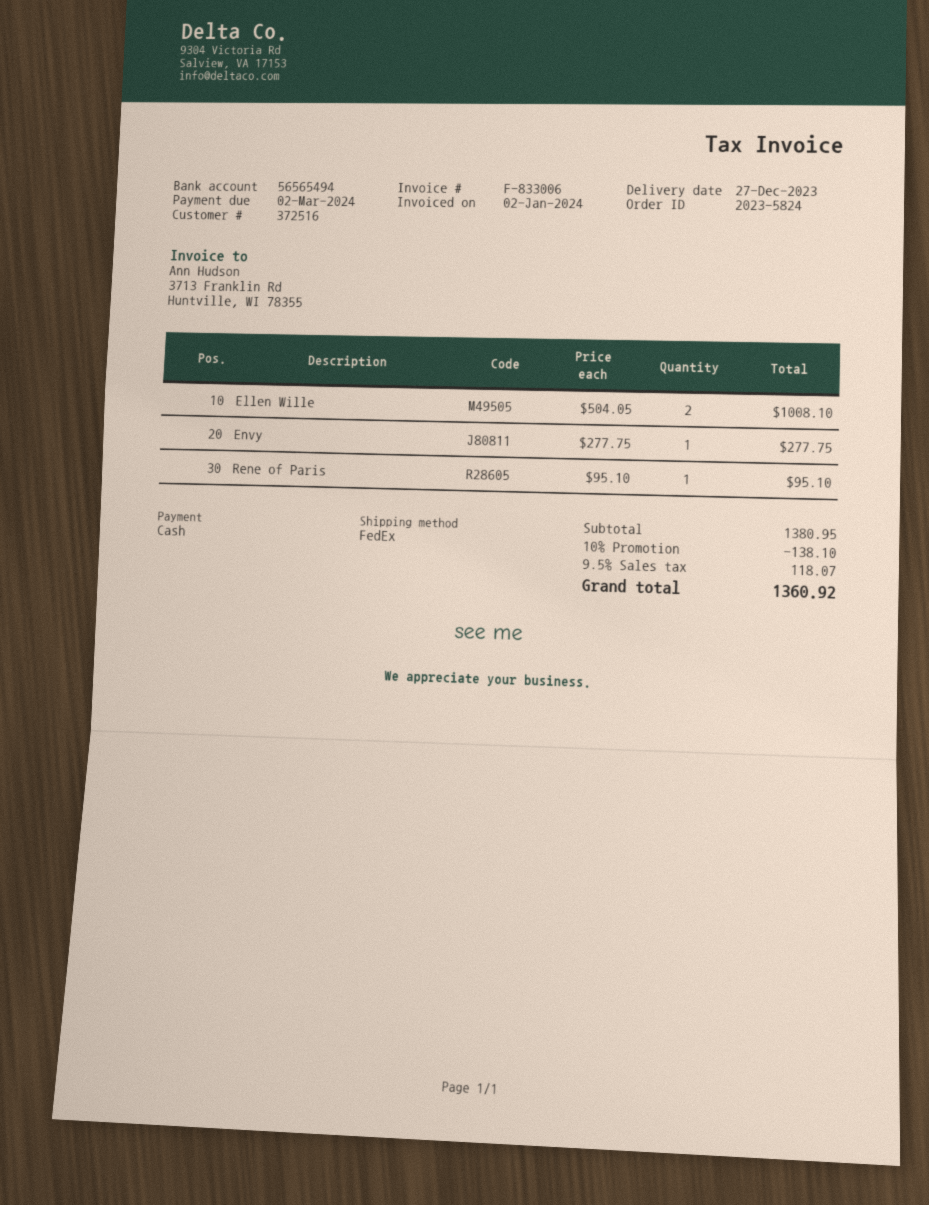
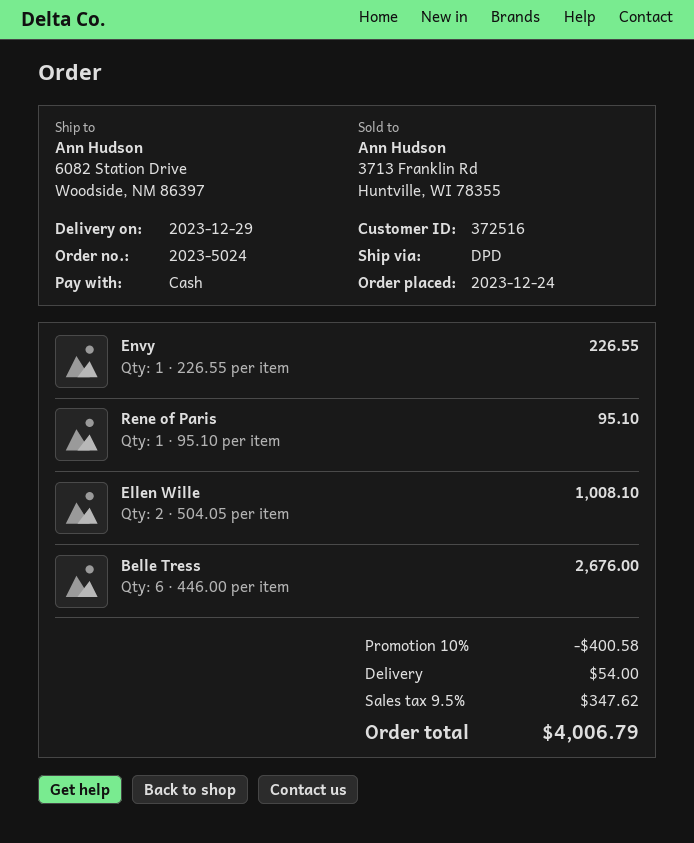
order number: 2023-5824 -> 2023-5024
delivery date: 2023-12-27 -> 2023-12-29
shipping method: FedEx -> DPD
Envy: 1 x 277.75 = 277.75 -> 1 x 226.55 = 226.55
Belle Tress: none -> 6 x 446.00 = 2676.00
discount: 10% = 138.10 -> 10% = 400.58
shipping: none -> 54.00
tax: 9.5% = 118.07 -> 9.5% = 347.62
total: 1360.92 -> 4006.79

